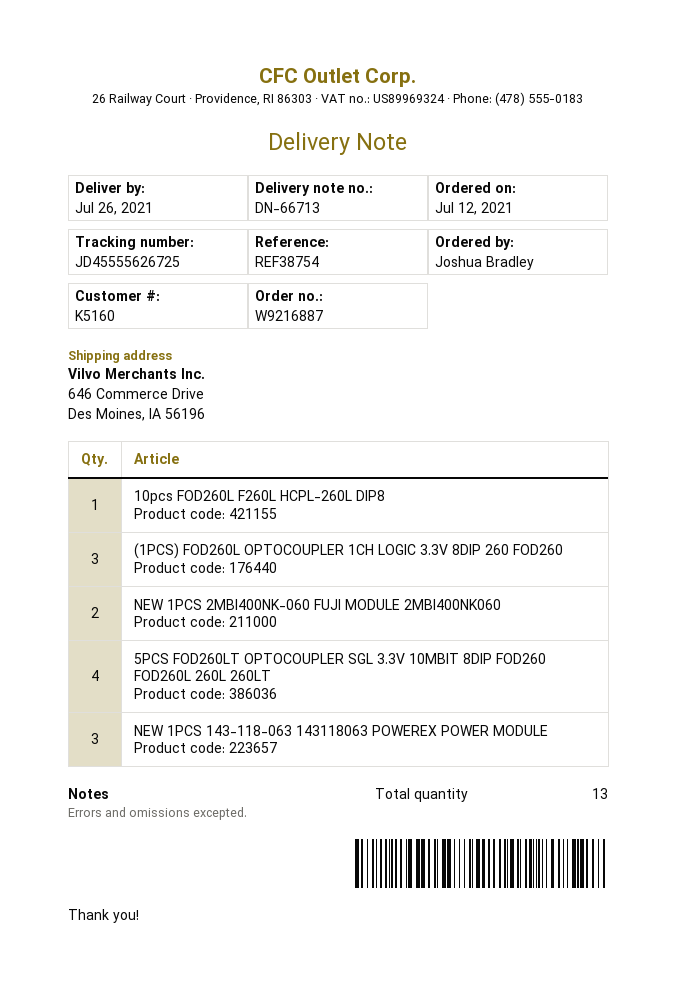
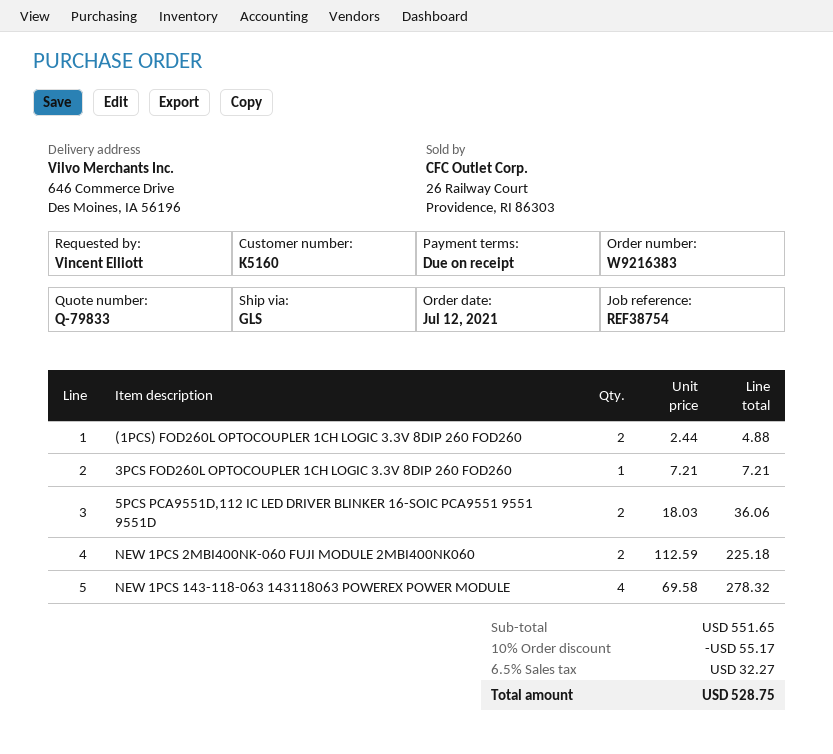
order number: W9216887 -> W9216383
ordered by: Joshua Bradley -> Vincent Elliott
10pcs FOD260L F260L HCPL-260L DIP8: 1 -> none
(1PCS) FOD260L OPTOCOUPLER 1CH LOGIC 3.3V 8DIP 260 FOD260: 3 -> 2
5PCS FOD260LT OPTOCOUPLER SGL 3.3V 10MBIT 8DIP FOD260 FOD260L 260L 260LT: 4 -> none
NEW 1PCS 143-118-063 143118063 POWEREX POWER MODULE: 3 -> 4
3PCS FOD260L OPTOCOUPLER 1CH LOGIC 3.3V 8DIP 260 FOD260: none -> 1
5PCS PCA9551D,112 IC LED DRIVER BLINKER 16-SOIC PCA9551 9551 9551D: none -> 2

